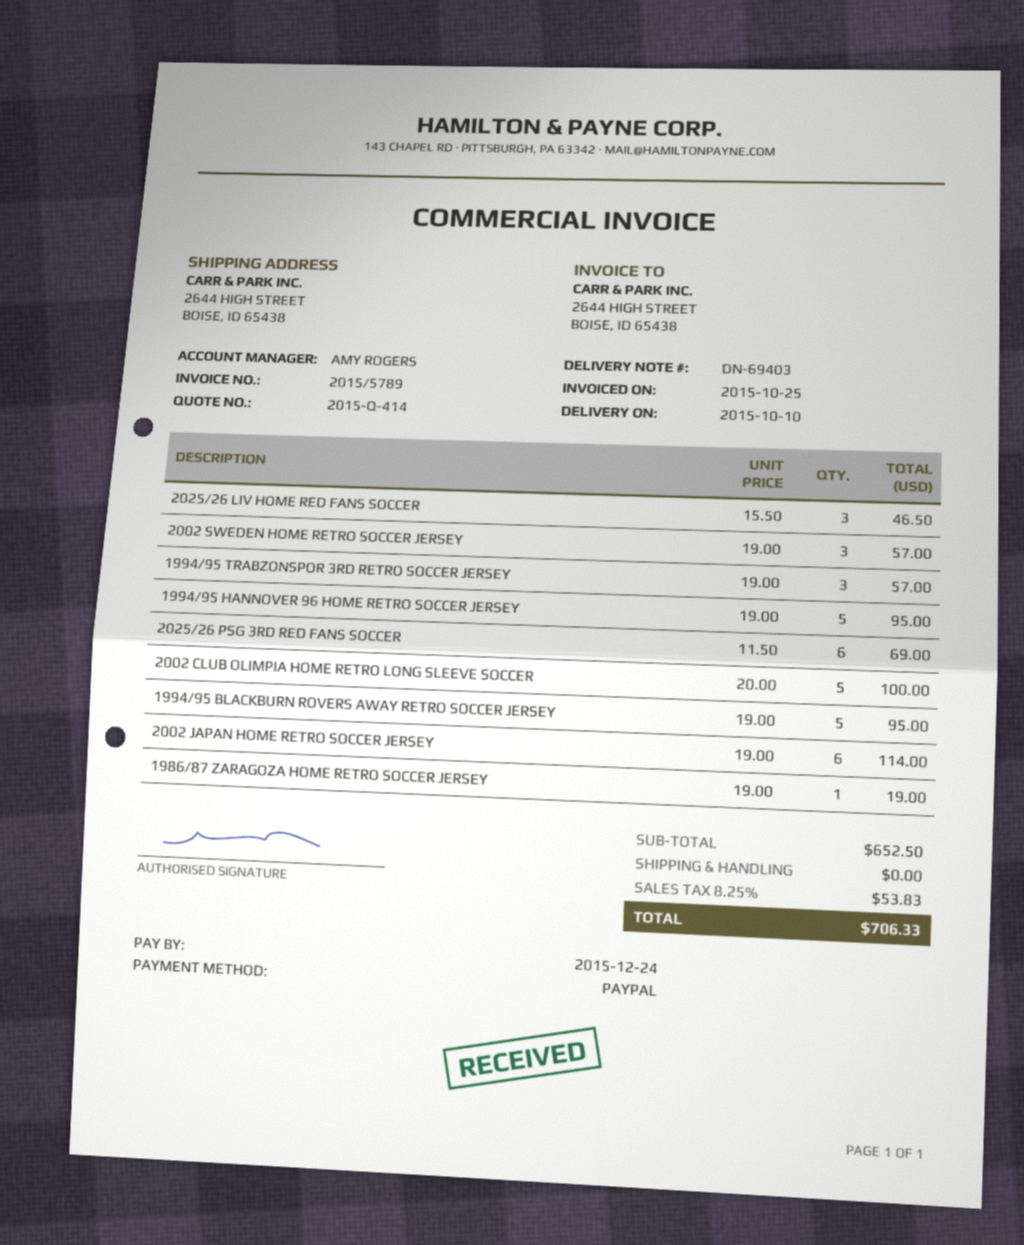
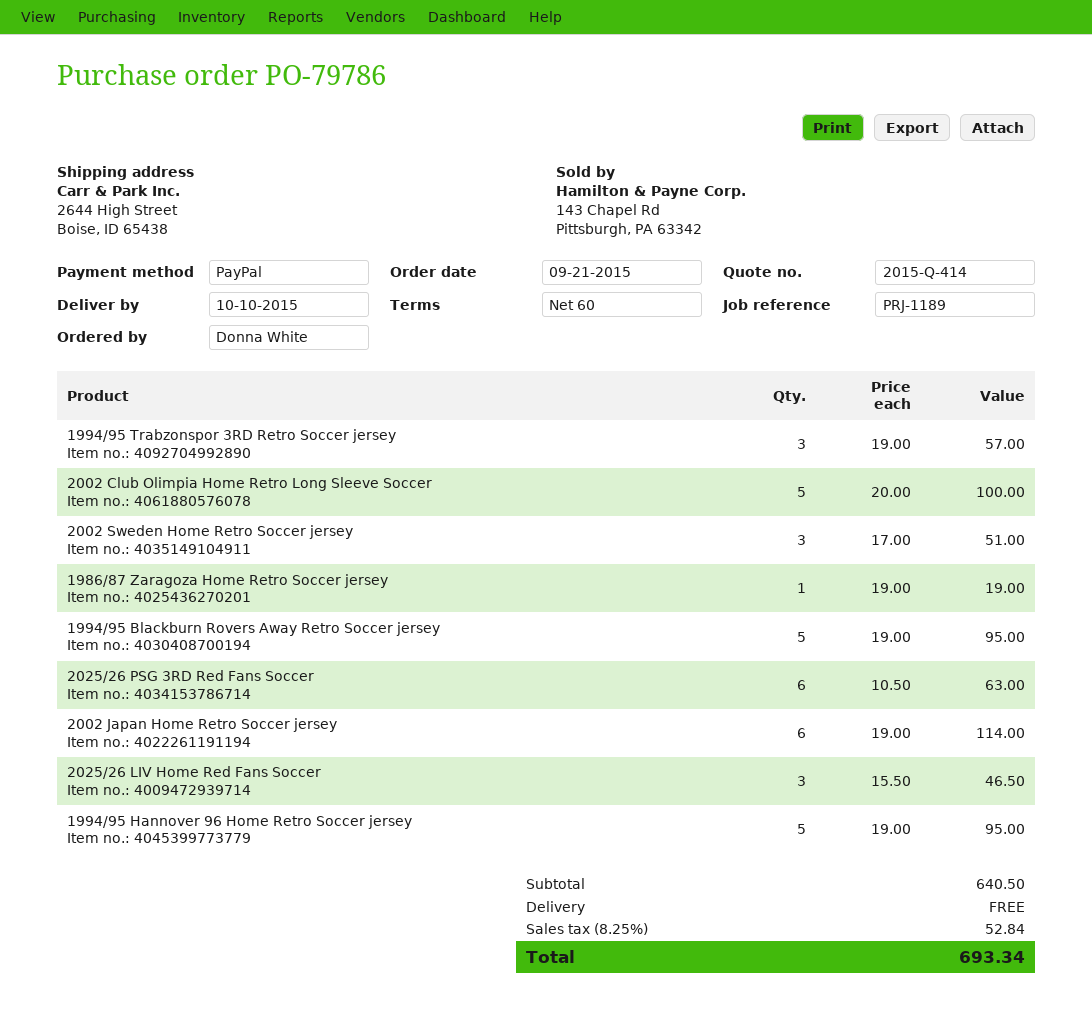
2002 SWEDEN HOME RETRO SOCCER JERSEY: 3 x 19.00 = 57.00 -> 3 x 17.00 = 51.00
2025/26 PSG 3RD RED FANS SOCCER: 6 x 11.50 = 69.00 -> 6 x 10.50 = 63.00
subtotal: 652.50 -> 640.50
tax: 8.25% = 53.83 -> 8.25% = 52.84
total: 706.33 -> 693.34

